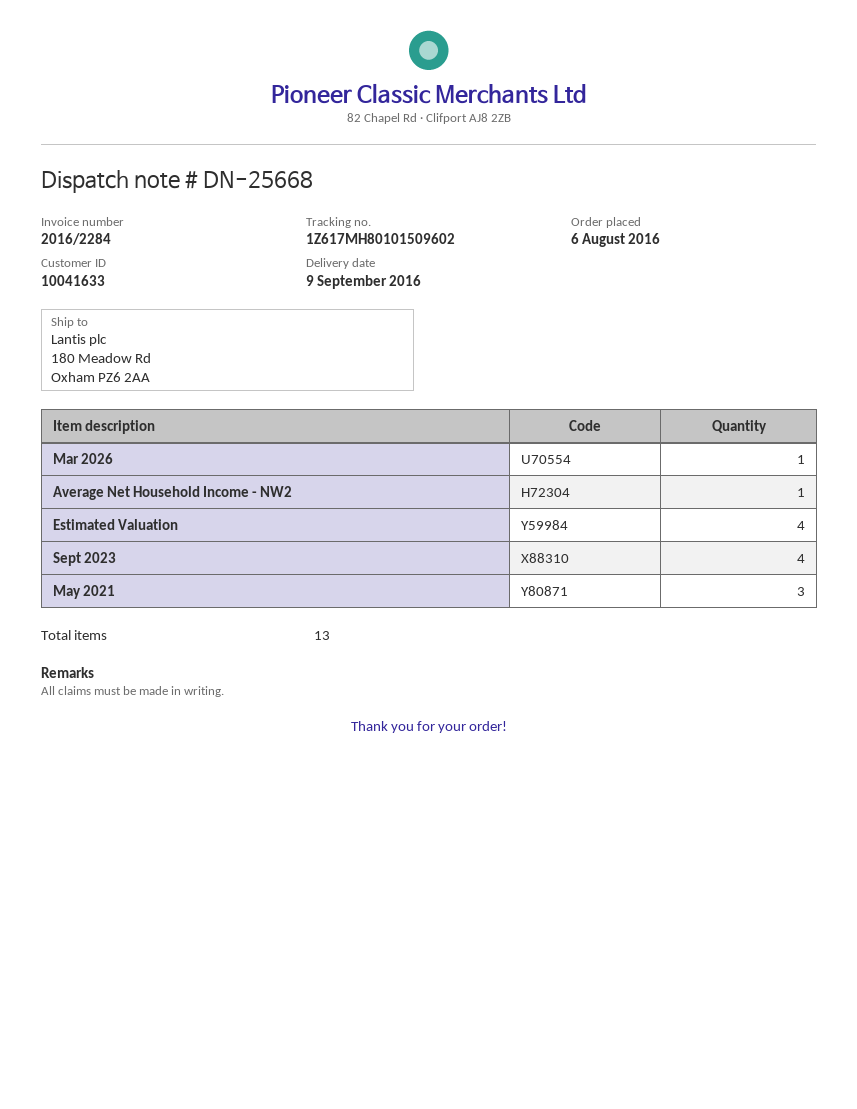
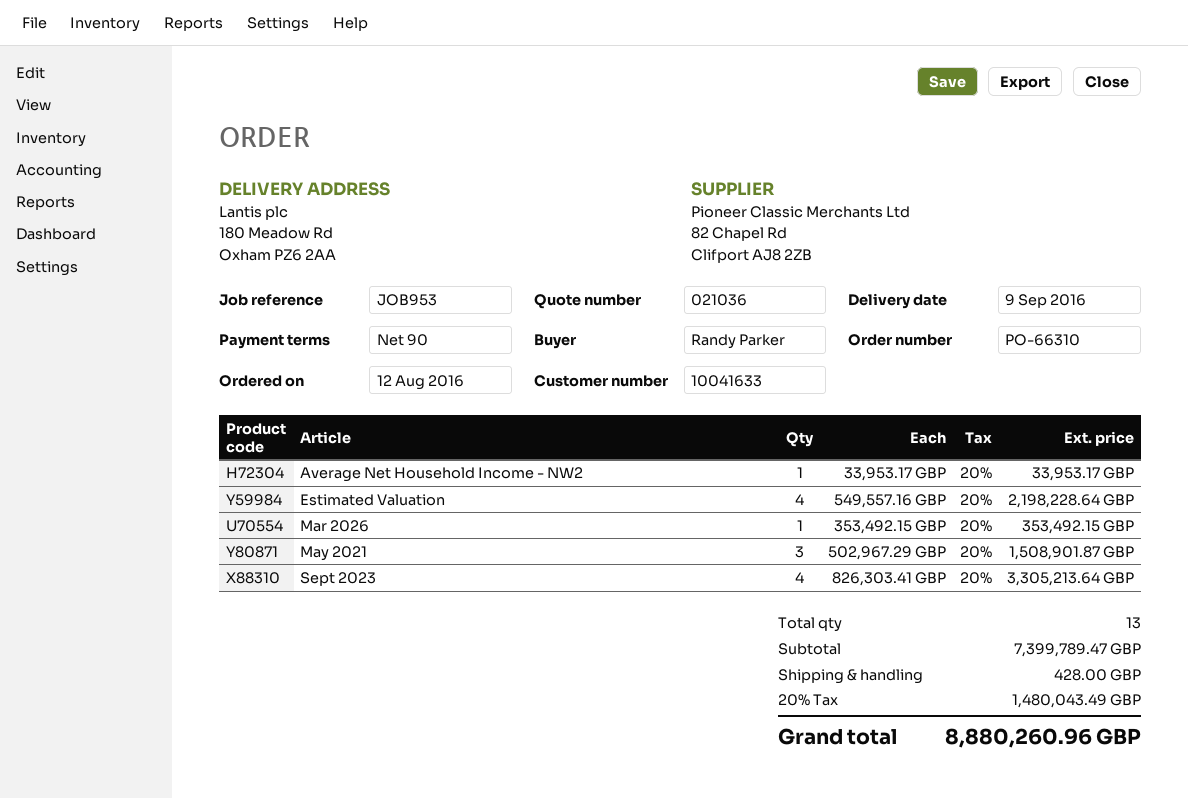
order date: 2016-08-06 -> 2016-08-12

